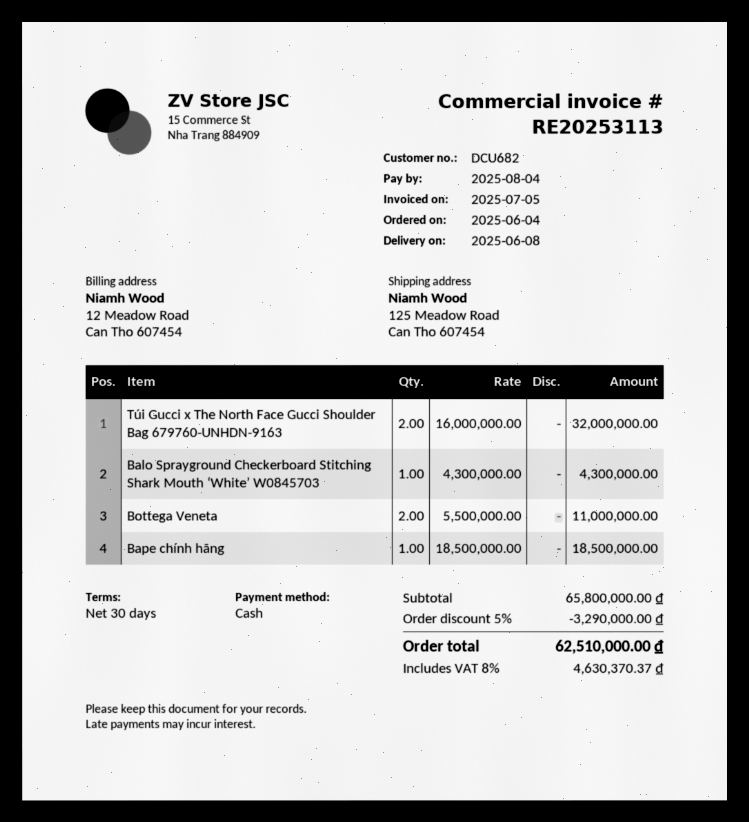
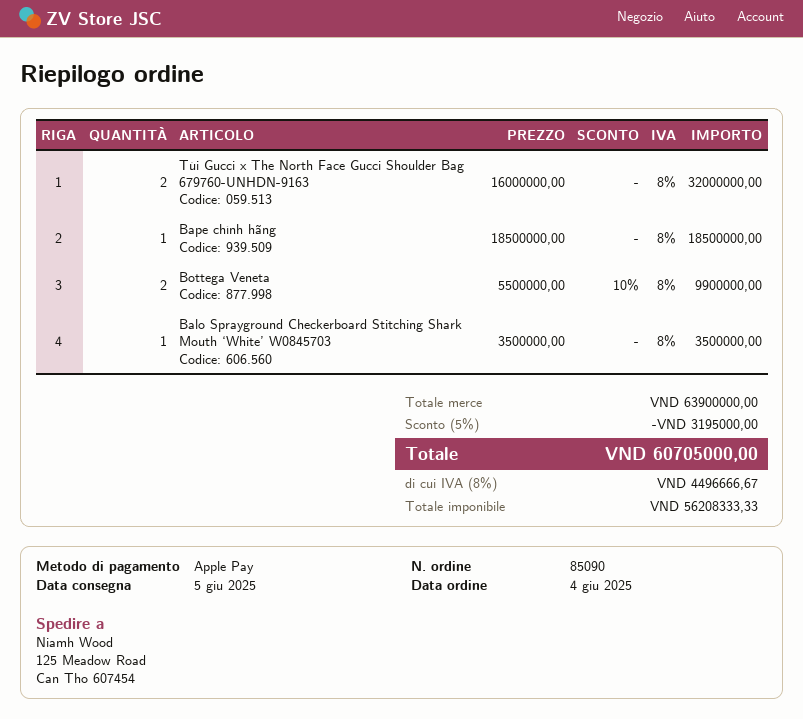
delivery date: 2025-06-08 -> 2025-06-05
payment method: cash -> Apple Pay
Balo Sprayground Checkerboard Stitching Shark Mouth ‘White’ W0845703: 1 x 4300000.00 = 4300000.00 -> 1 x 3500000.00 = 3500000.00
Bottega Veneta: 2 x 5500000.00 = 11000000.00 -> 2 x 5500000.00 - 10% = 9900000.00
subtotal: 65800000.00 -> 63900000.00
discount: 5% = 3290000.00 -> 5% = 3195000.00
tax: 8% = 4630370.37 -> 8% = 4496666.67
total: 62510000.00 -> 60705000.00

